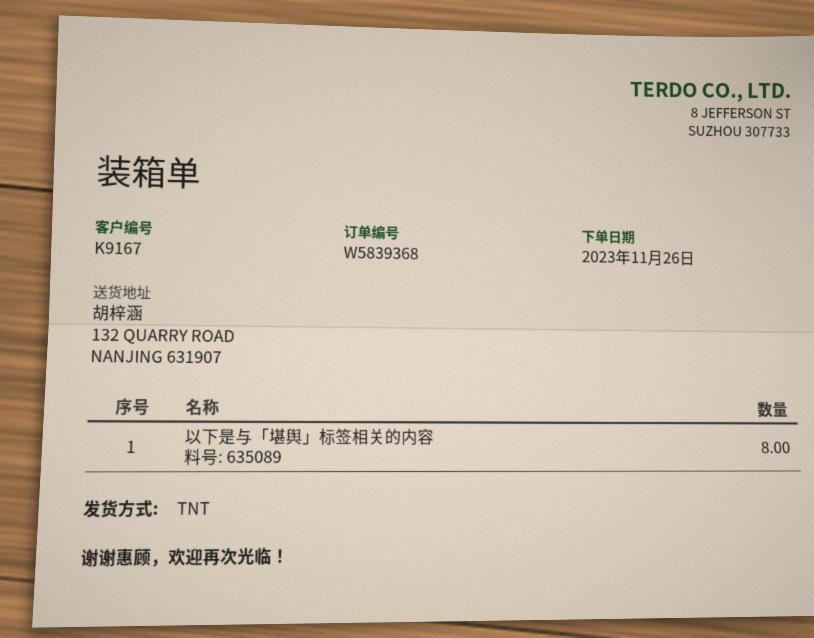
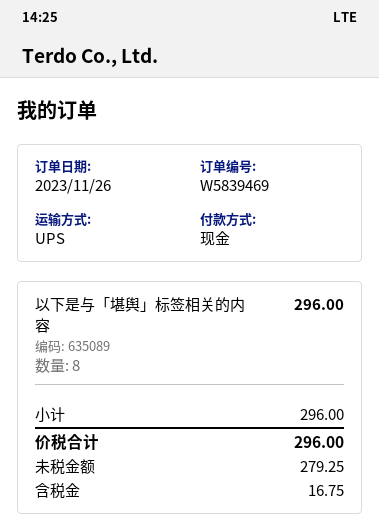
order number: W5839368 -> W5839469
shipping method: TNT -> UPS

